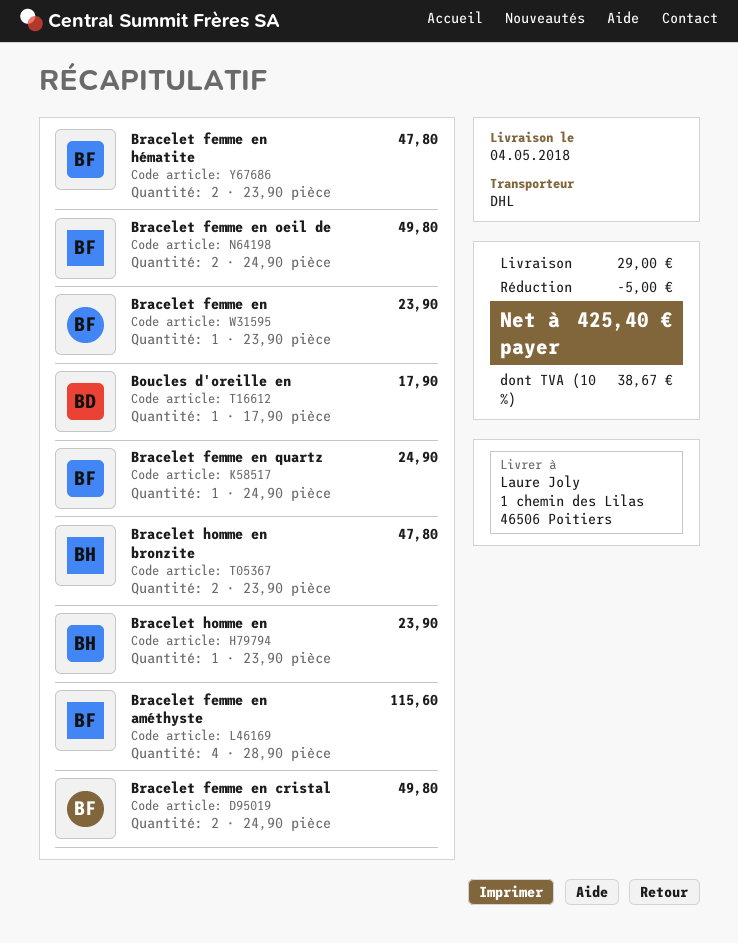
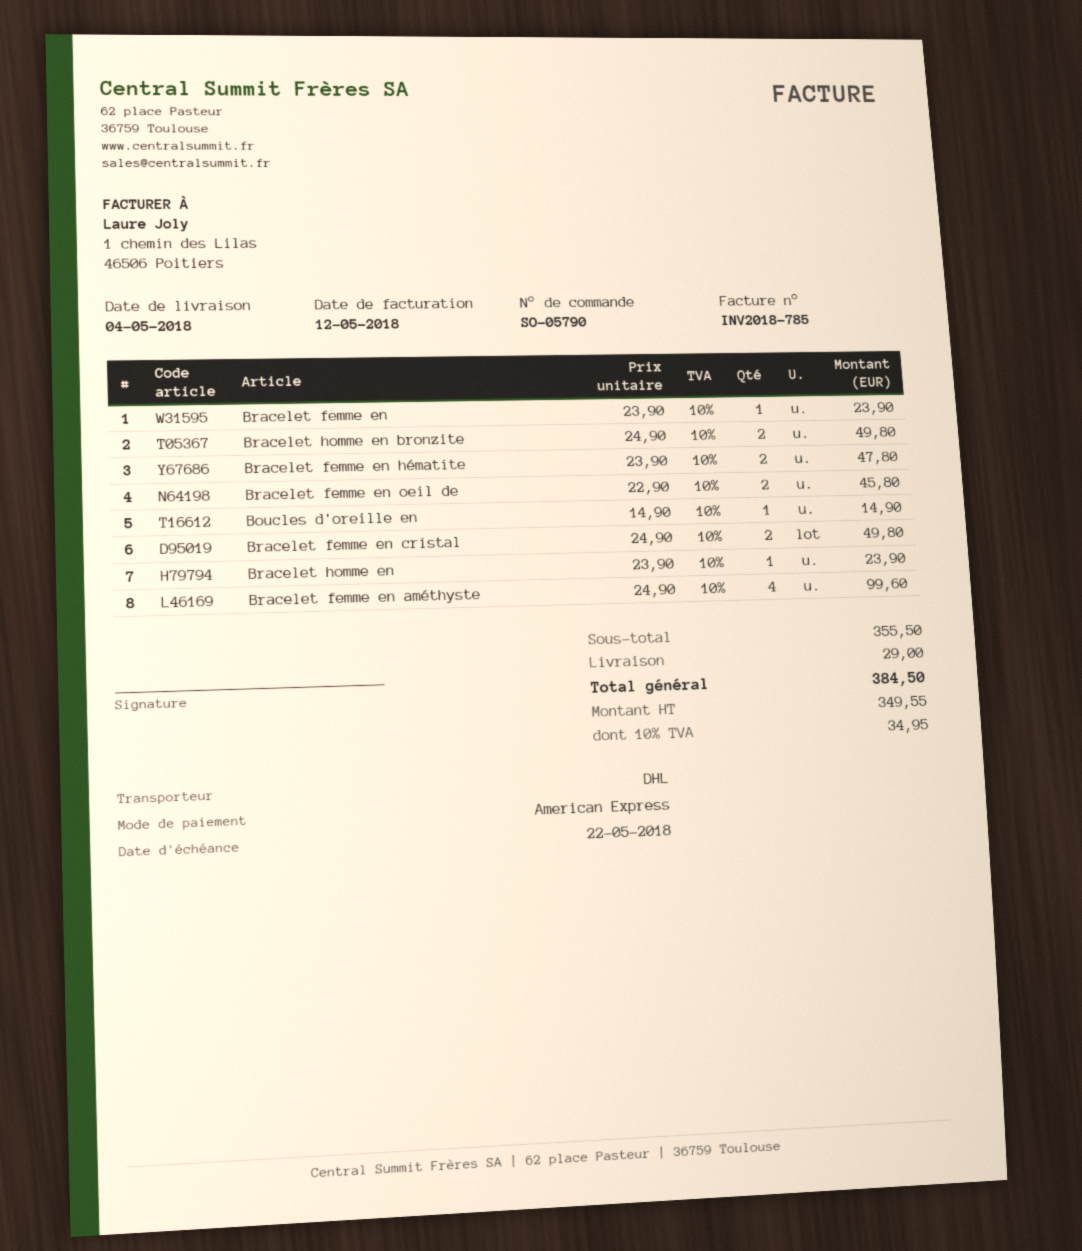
Bracelet femme en oeil de: 2 x 24.90 = 49.80 -> 2 x 22.90 = 45.80
Boucles d'oreille en: 1 x 17.90 = 17.90 -> 1 x 14.90 = 14.90
Bracelet femme en quartz: 1 x 24.90 = 24.90 -> none
Bracelet homme en bronzite: 2 x 23.90 = 47.80 -> 2 x 24.90 = 49.80
Bracelet femme en améthyste: 4 x 28.90 = 115.60 -> 4 x 24.90 = 99.60
discount: 5.00 -> none
tax: 10% = 38.67 -> 10% = 34.95
total: 425.40 -> 384.50

